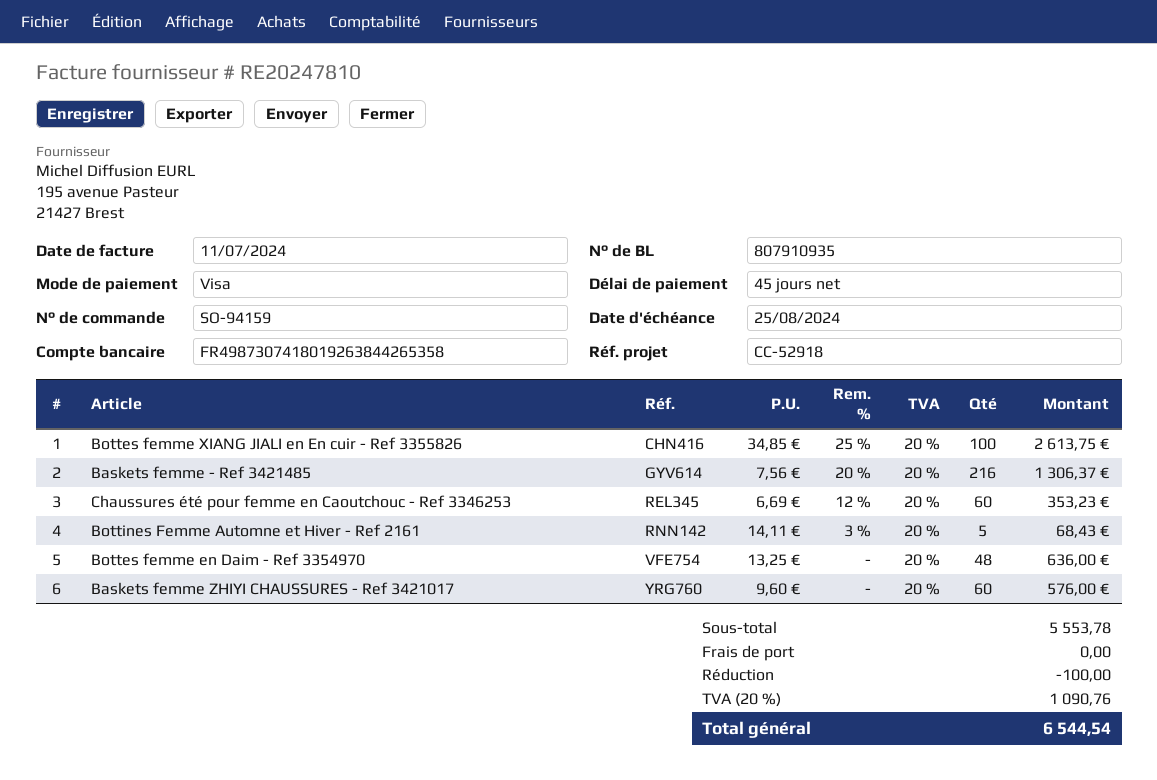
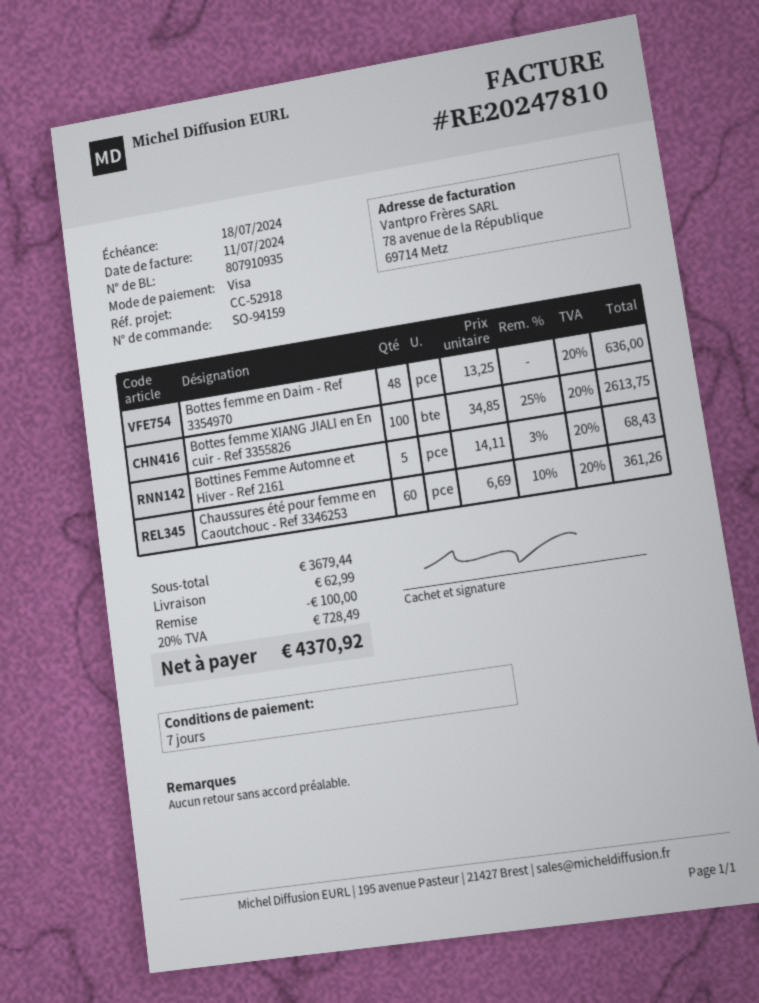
payment terms: 45 days -> 7 days
due date: 2024-08-25 -> 2024-07-18
Baskets femme - Ref 3421485: 216 x 7.56 - 20% = 1306.37 -> none
Chaussures été pour femme en Caoutchouc - Ref 3346253: 60 x 6.69 - 12% = 353.23 -> 60 x 6.69 - 10% = 361.26
Baskets femme ZHIYI CHAUSSURES - Ref 3421017: 60 x 9.60 = 576.00 -> none
subtotal: 5553.78 -> 3679.44
shipping: 0.00 -> 62.99
tax: 20% = 1090.76 -> 20% = 728.49
total: 6544.54 -> 4370.92

